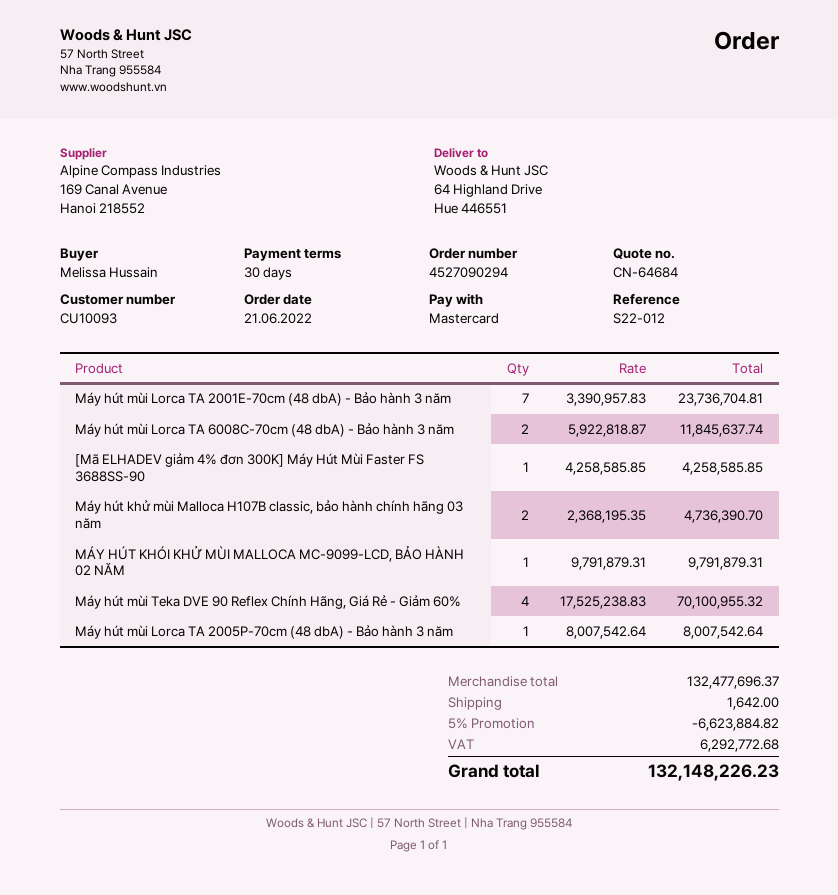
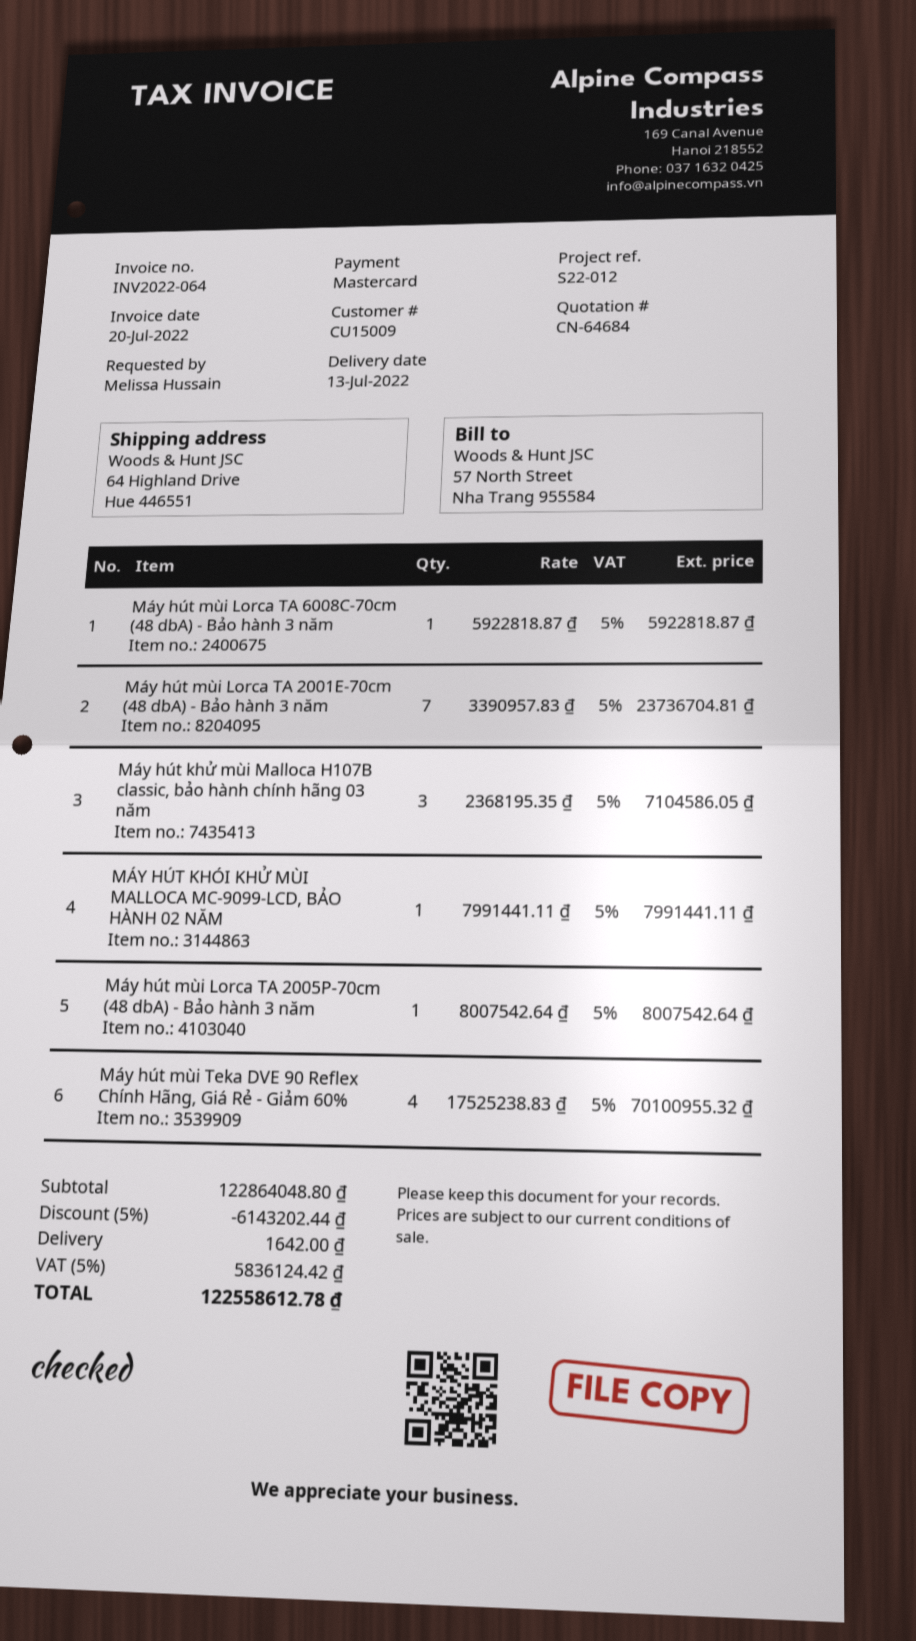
customer number: CU10093 -> CU15009
Máy hút mùi Lorca TA 6008C-70cm (48 dbA) - Bảo hành 3 năm: 2 x 5922818.87 = 11845637.74 -> 1 x 5922818.87 = 5922818.87
[Mã ELHADEV giảm 4% đơn 300K] Máy Hút Mùi Faster FS 3688SS-90: 1 x 4258585.85 = 4258585.85 -> none
Máy hút khử mùi Malloca H107B classic, bảo hành chính hãng 03 năm: 2 x 2368195.35 = 4736390.70 -> 3 x 2368195.35 = 7104586.05
MÁY HÚT KHÓI KHỬ MÙI MALLOCA MC-9099-LCD, BẢO HÀNH 02 NĂM: 1 x 9791879.31 = 9791879.31 -> 1 x 7991441.11 = 7991441.11
subtotal: 132477696.37 -> 122864048.80
discount: 5% = 6623884.82 -> 5% = 6143202.44
tax: 6292772.68 -> 5836124.42
total: 132148226.23 -> 122558612.78

